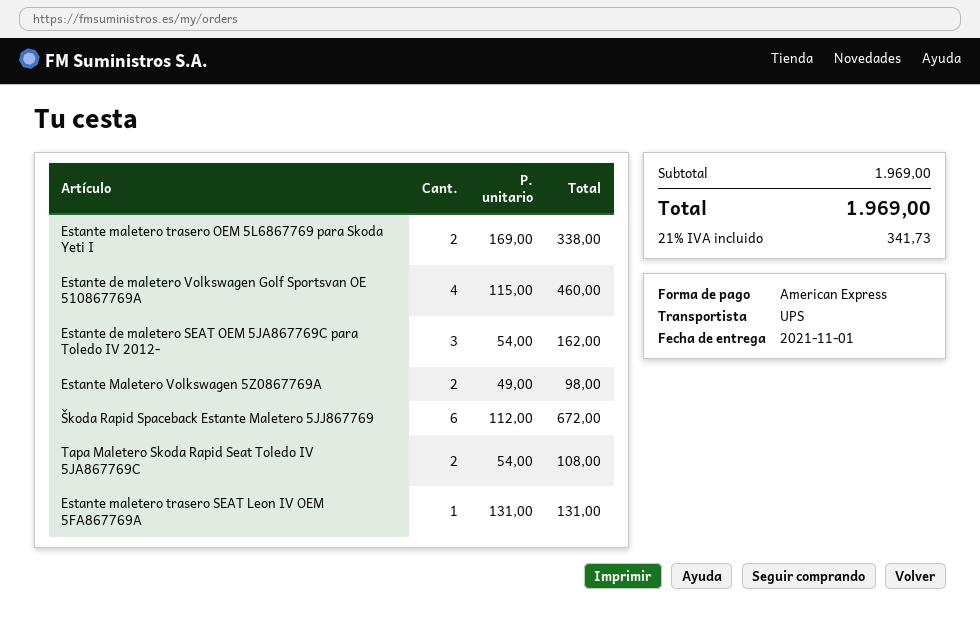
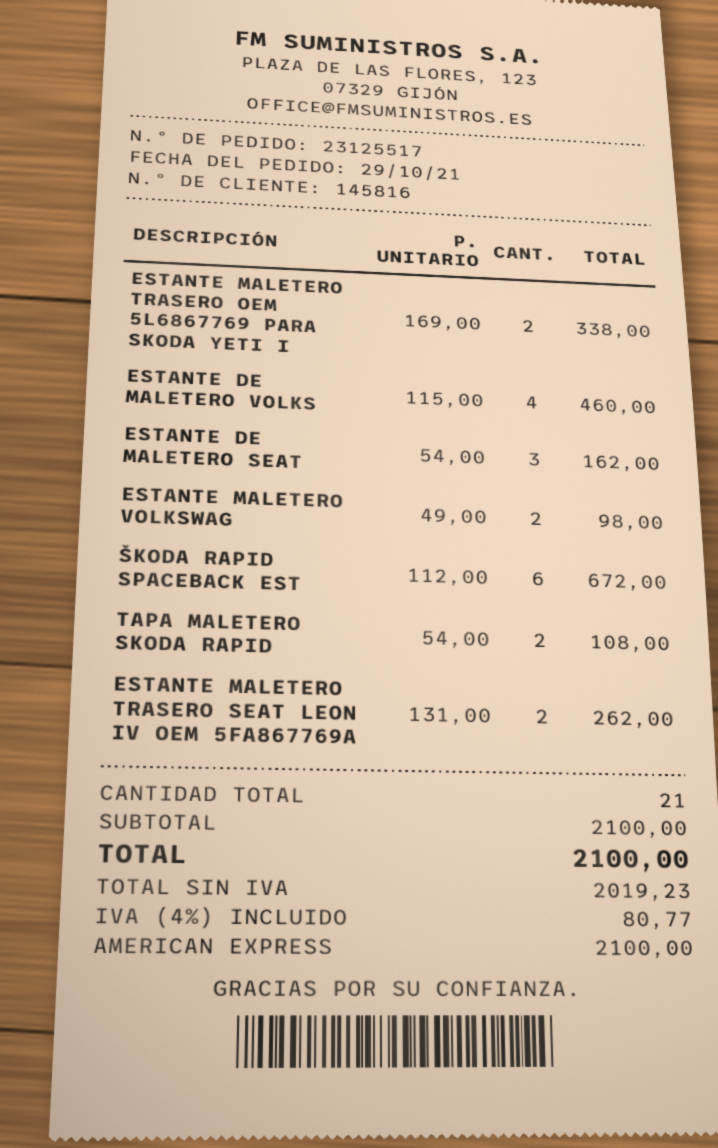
Estante maletero trasero SEAT Leon IV OEM 5FA867769A: 1 x 131.00 = 131.00 -> 2 x 131.00 = 262.00
subtotal: 1969.00 -> 2100.00
tax: 21% = 341.73 -> 4% = 80.77
total: 1969.00 -> 2100.00

